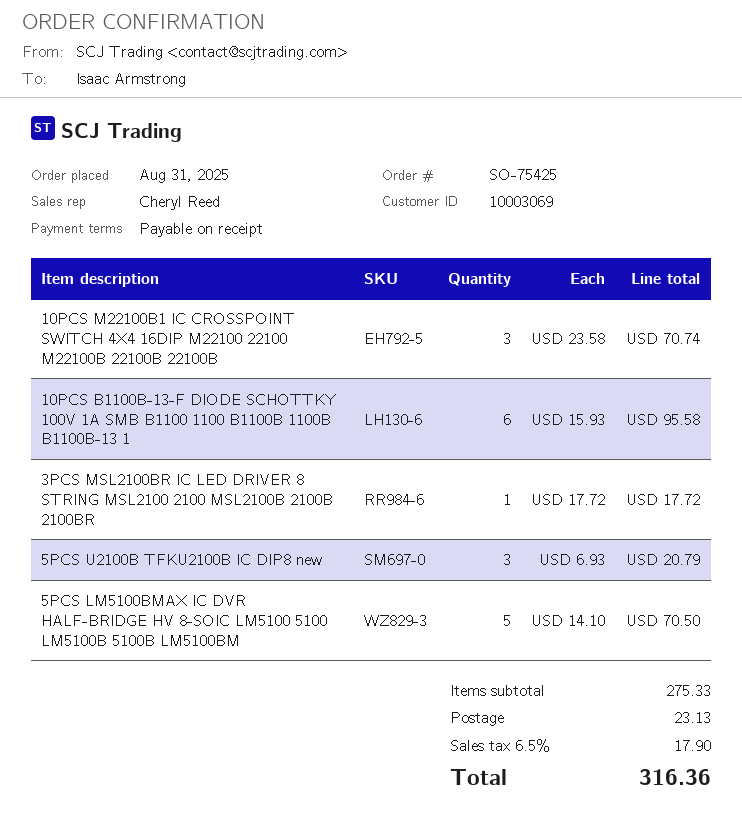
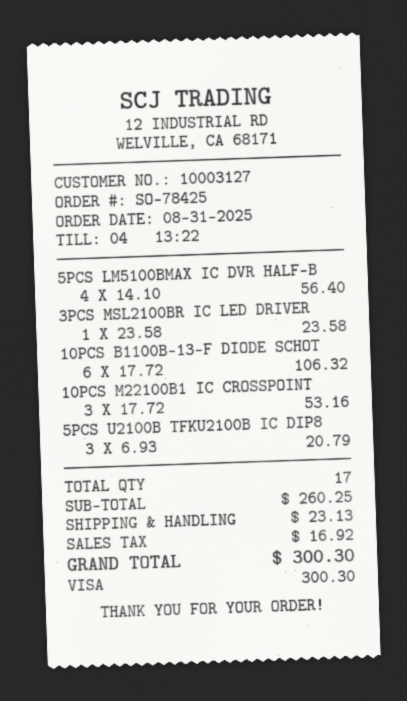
order number: SO-75425 -> SO-78425
customer number: 10003069 -> 10003127
10PCS M22100B1 IC CROSSPOINT SWITCH 4X4 16DIP M22100 22100 M22100B 22100B 22100B: 3 x 23.58 = 70.74 -> 3 x 17.72 = 53.16
10PCS B1100B-13-F DIODE SCHOTTKY 100V 1A SMB B1100 1100 B1100B 1100B B1100B-13 1: 6 x 15.93 = 95.58 -> 6 x 17.72 = 106.32
3PCS MSL2100BR IC LED DRIVER 8 STRING MSL2100 2100 MSL2100B 2100B 2100BR: 1 x 17.72 = 17.72 -> 1 x 23.58 = 23.58
5PCS LM5100BMAX IC DVR HALF-BRIDGE HV 8-SOIC LM5100 5100 LM5100B 5100B LM5100BM: 5 x 14.10 = 70.50 -> 4 x 14.10 = 56.40
subtotal: 275.33 -> 260.25
tax: 17.90 -> 16.92
total: 316.36 -> 300.30

